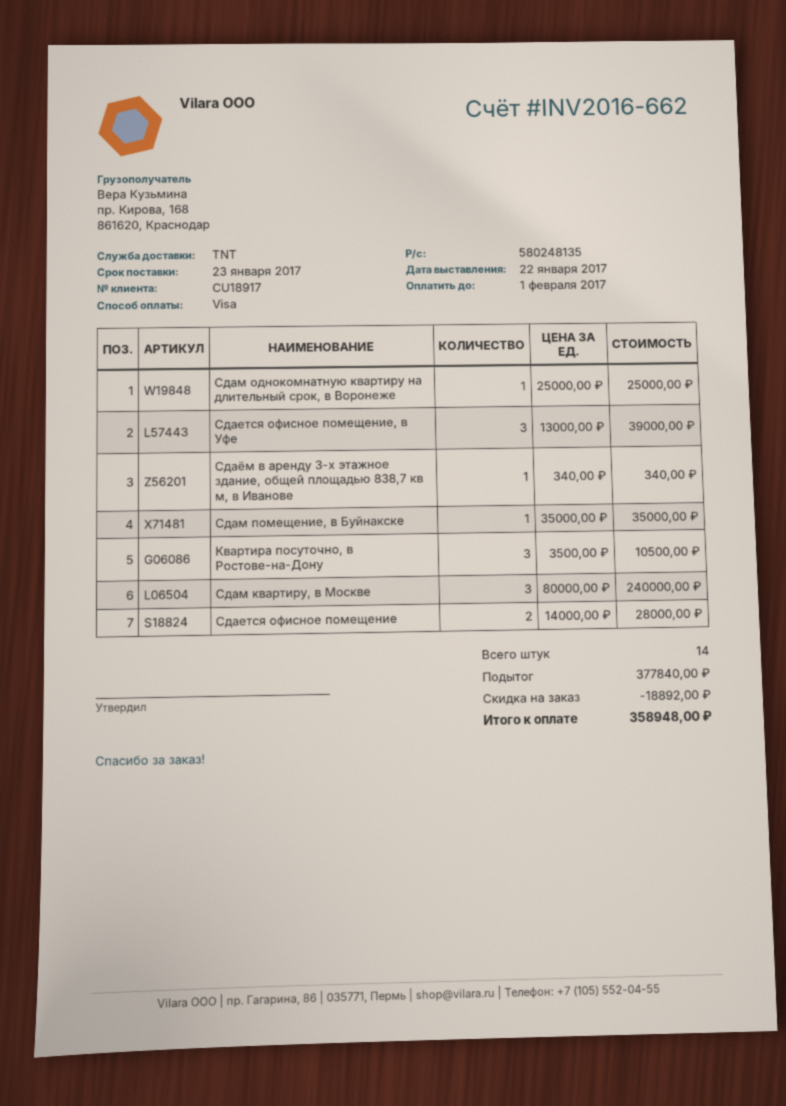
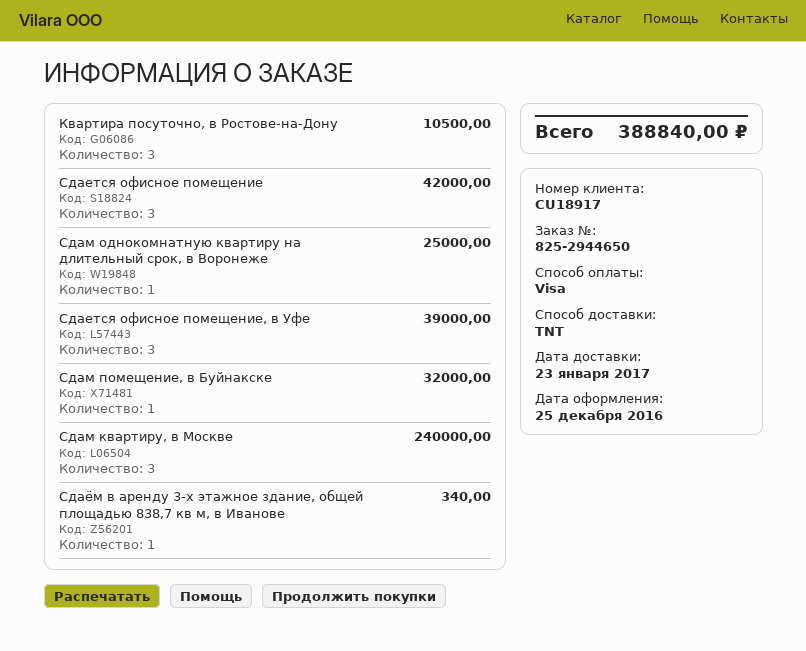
Сдам помещение, в Буйнакске: 1 for 35000.00 -> 1 for 32000.00
Сдается офисное помещение: 2 for 28000.00 -> 3 for 42000.00
discount: 18892.00 -> none
total: 358948.00 -> 388840.00

